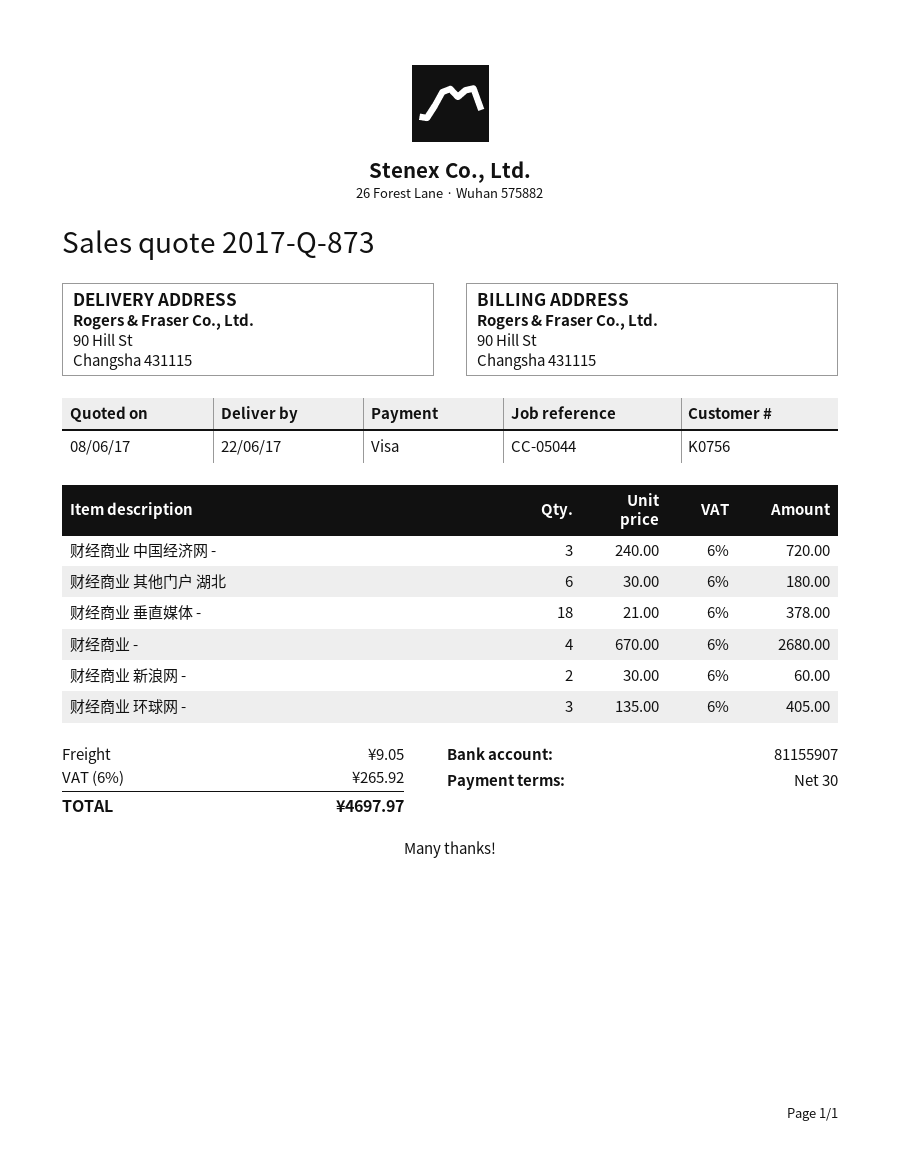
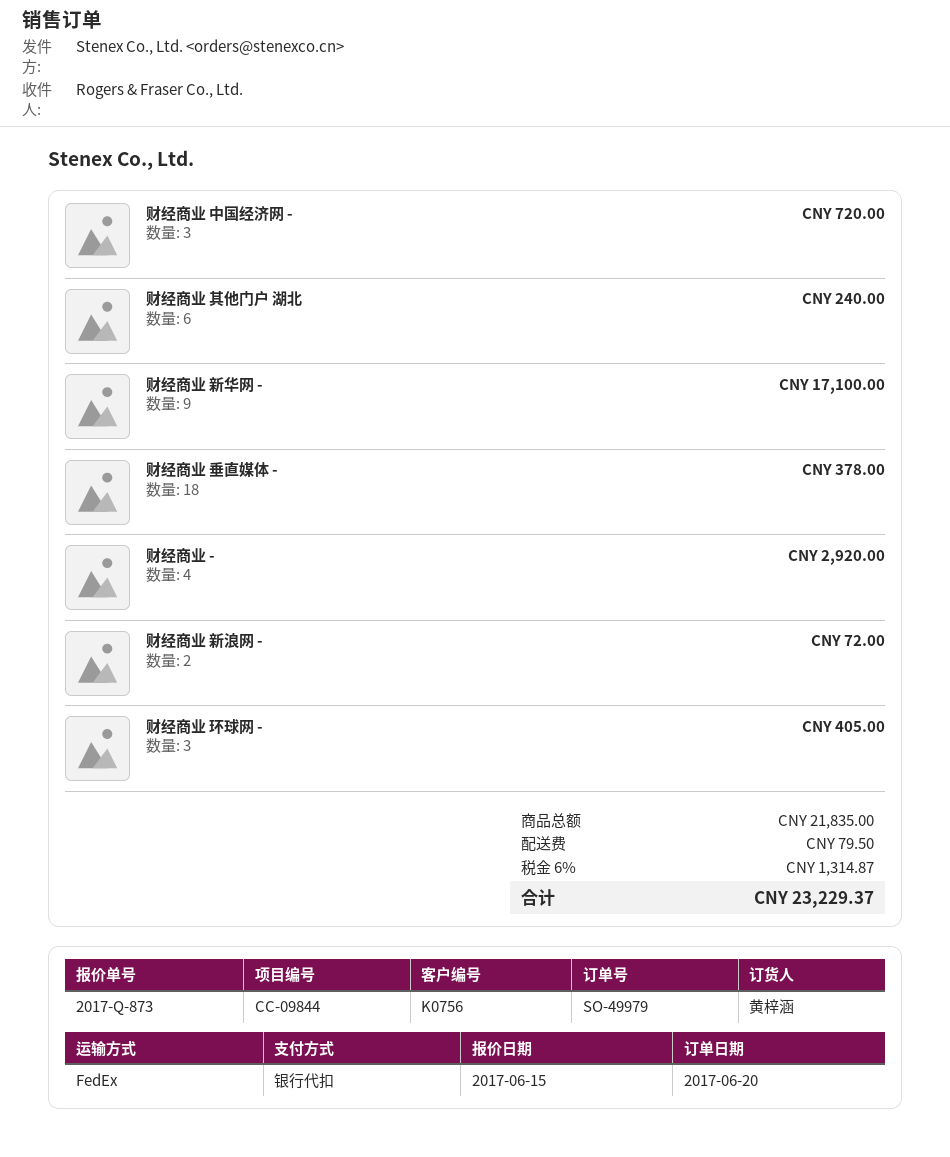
quote date: 2017-06-08 -> 2017-06-15
reference: CC-05044 -> CC-09844
payment method: Visa -> direct debit
财经商业 其他门户 湖北: 6 for 180.00 -> 6 for 240.00
财经商业 -: 4 for 2680.00 -> 4 for 2920.00
财经商业 新浪网 -: 2 for 60.00 -> 2 for 72.00
财经商业 新华网 -: none -> 9 for 17100.00
shipping: 9.05 -> 79.50
tax: 6% = 265.92 -> 6% = 1314.87
total: 4697.97 -> 23229.37

